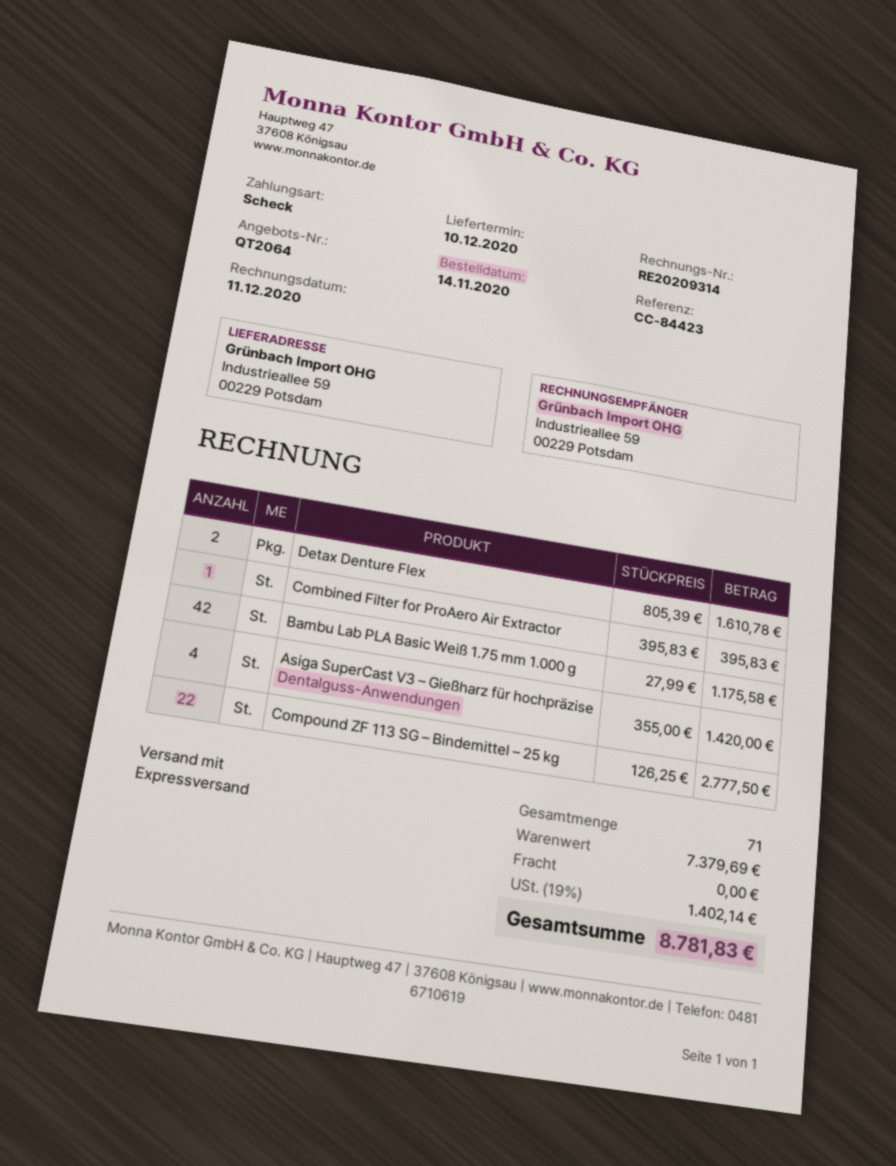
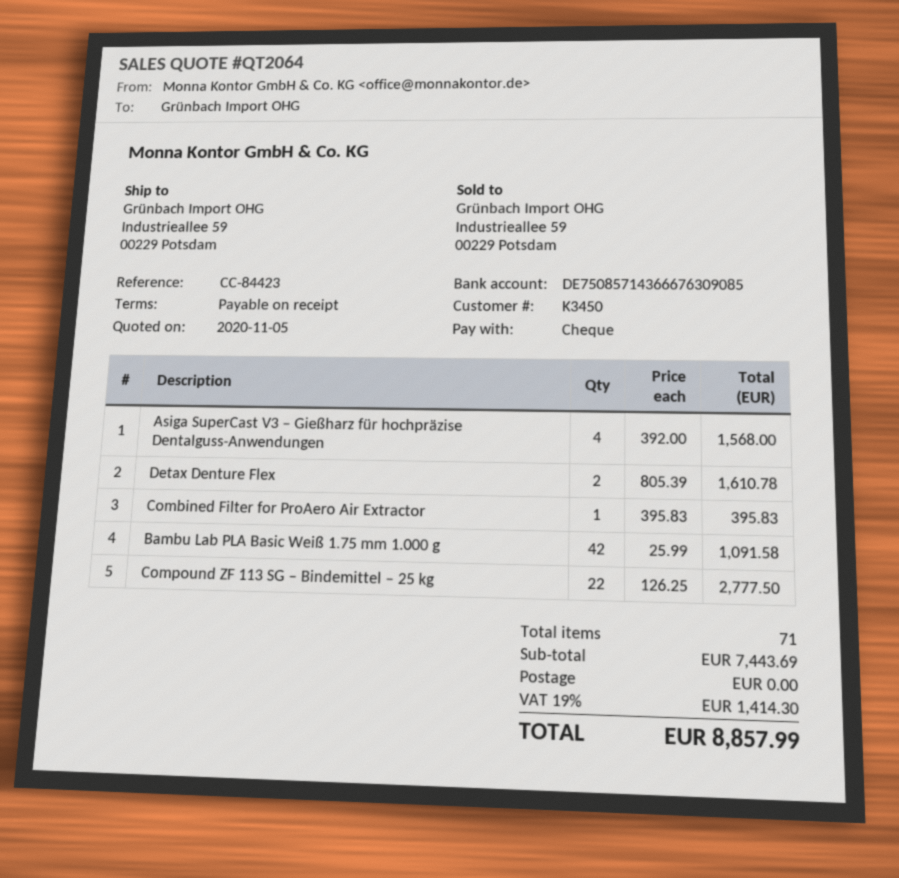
Bambu Lab PLA Basic Weiß 1.75 mm 1.000 g: 42 x 27.99 = 1175.58 -> 42 x 25.99 = 1091.58
Asiga SuperCast V3 – Gießharz für hochpräzise Dentalguss-Anwendungen: 4 x 355.00 = 1420.00 -> 4 x 392.00 = 1568.00
subtotal: 7379.69 -> 7443.69
tax: 19% = 1402.14 -> 19% = 1414.30
total: 8781.83 -> 8857.99

